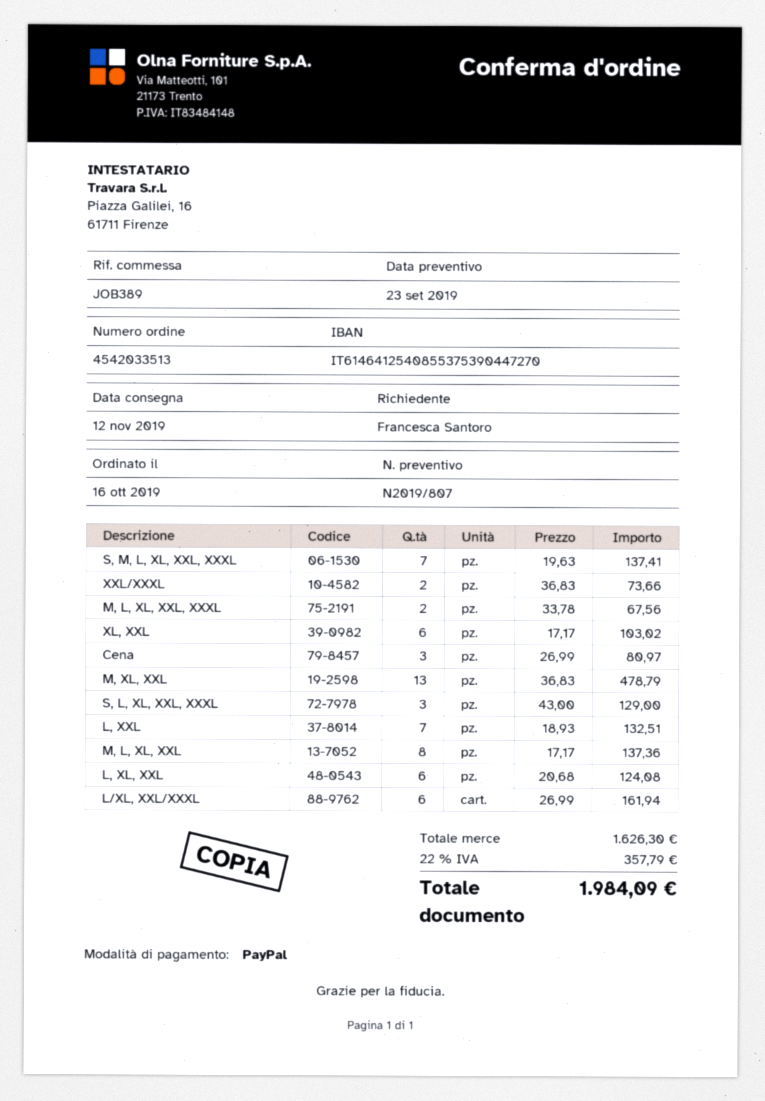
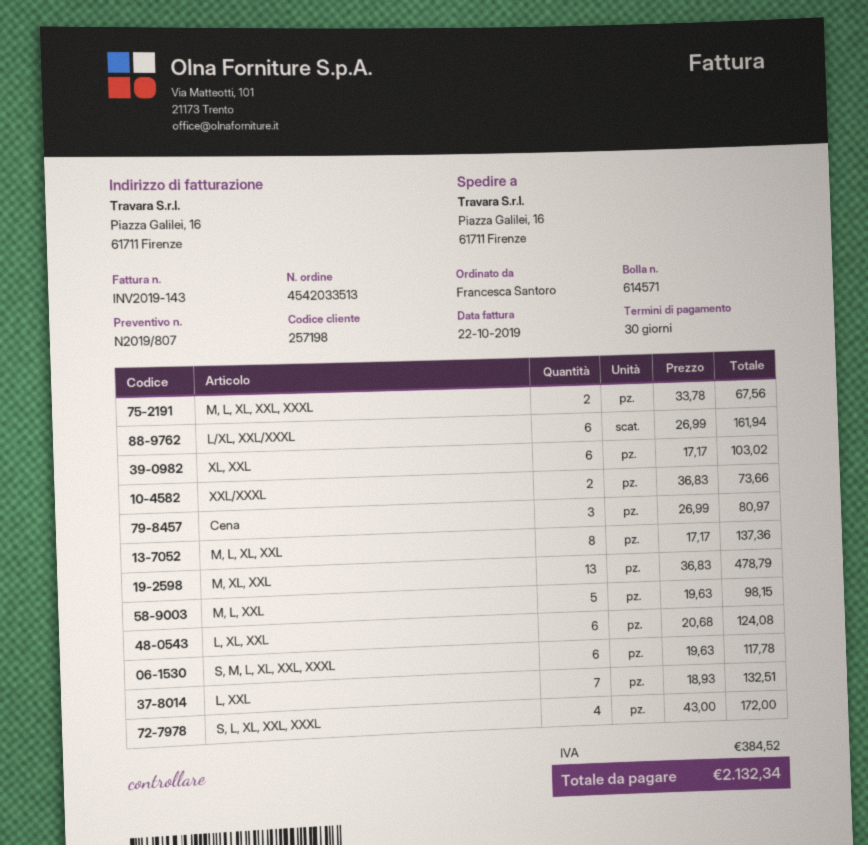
S, M, L, XL, XXL, XXXL: 7 x 19.63 = 137.41 -> 6 x 19.63 = 117.78
S, L, XL, XXL, XXXL: 3 x 43.00 = 129.00 -> 4 x 43.00 = 172.00
M, L, XXL: none -> 5 x 19.63 = 98.15
tax: 357.79 -> 384.52
total: 1984.09 -> 2132.34

